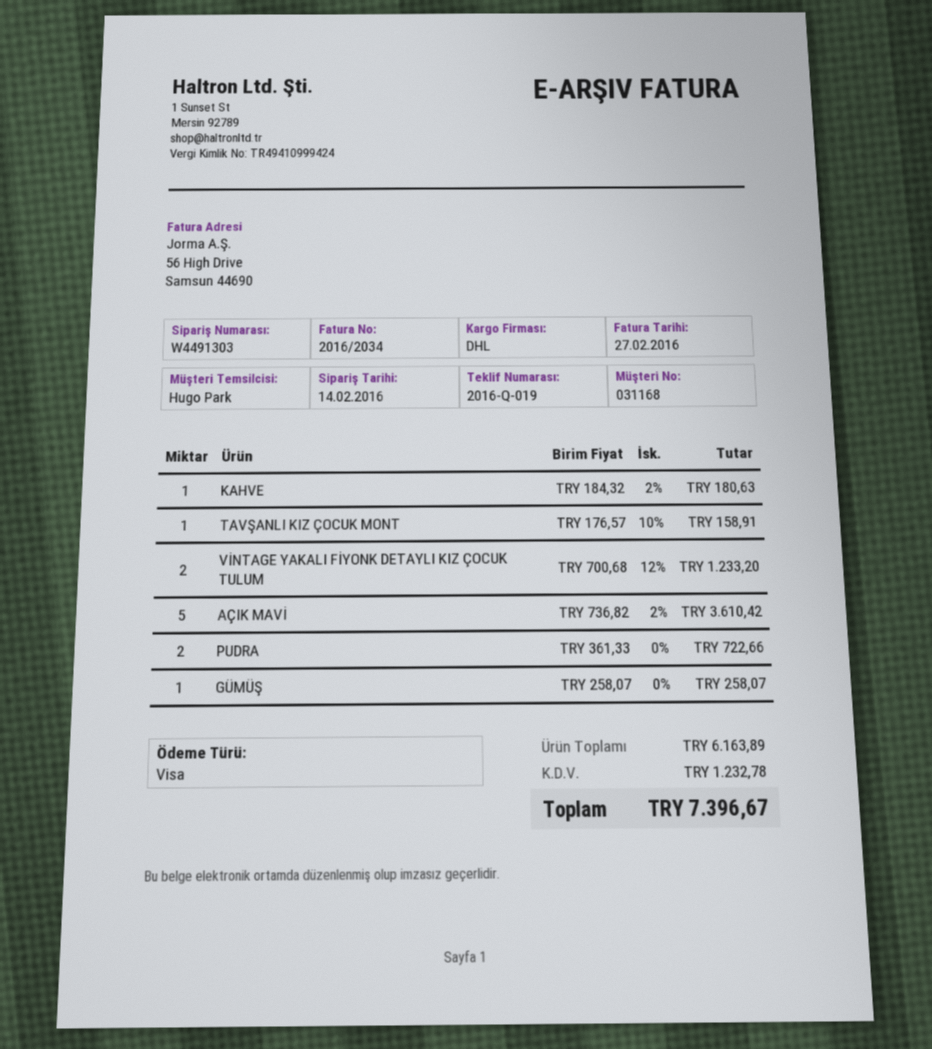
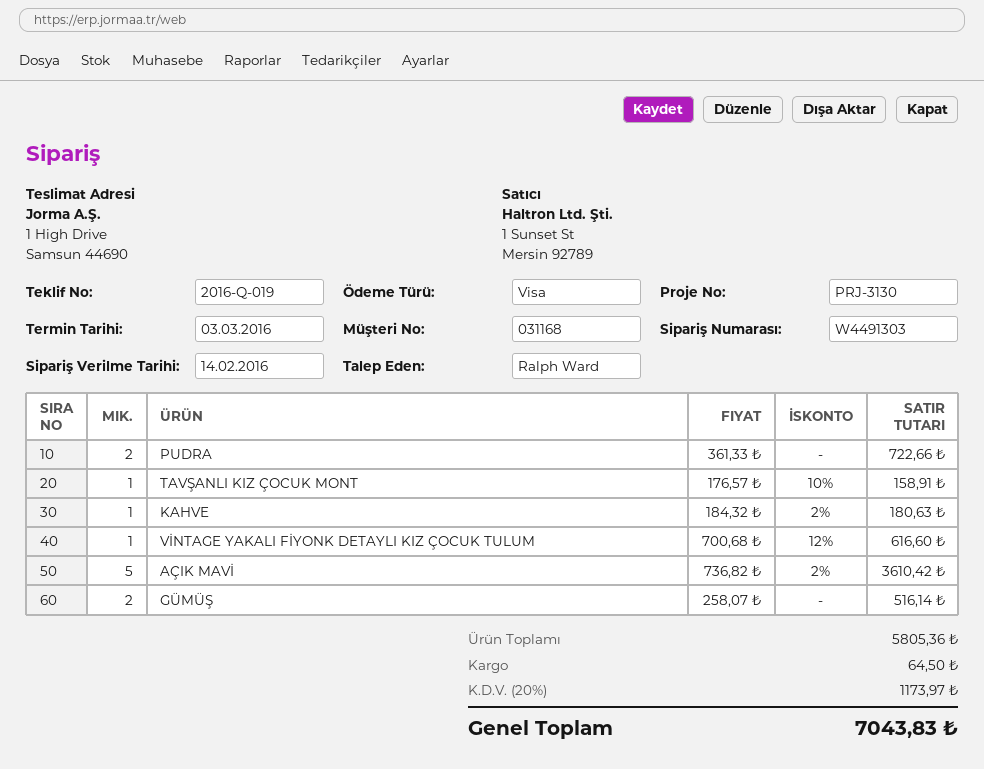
VİNTAGE YAKALI FİYONK DETAYLI KIZ ÇOCUK TULUM: 2 x 700.68 - 12% = 1233.20 -> 1 x 700.68 - 12% = 616.60
GÜMÜŞ: 1 x 258.07 = 258.07 -> 2 x 258.07 = 516.14
subtotal: 6163.89 -> 5805.36
shipping: none -> 64.50
tax: 1232.78 -> 1173.97
total: 7396.67 -> 7043.83

